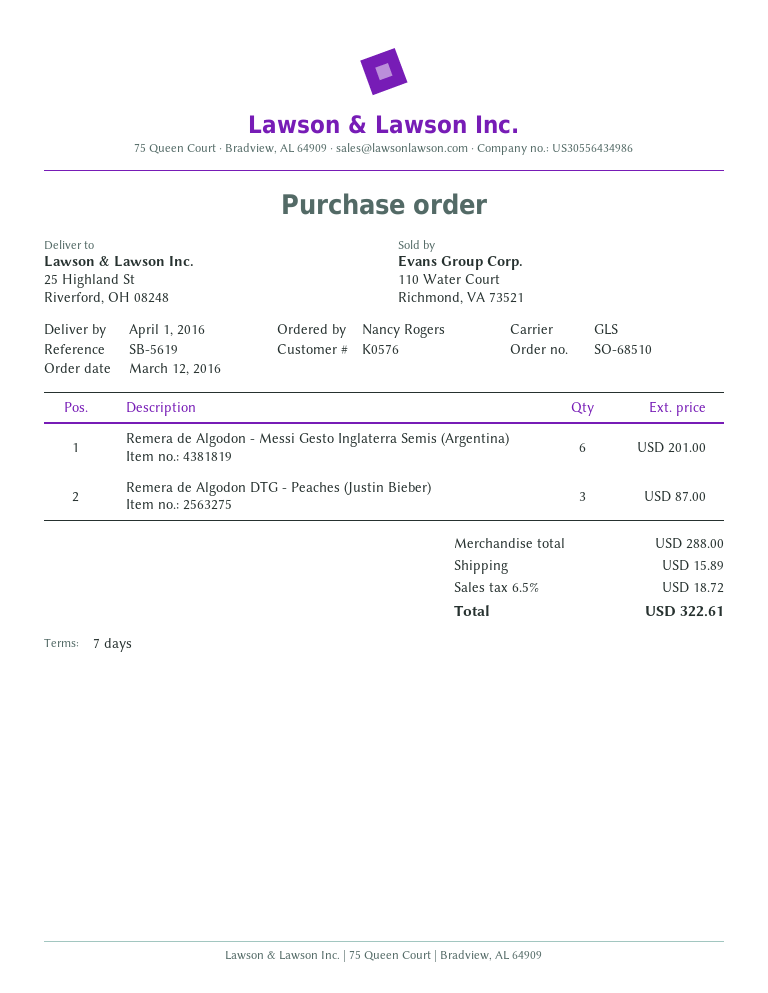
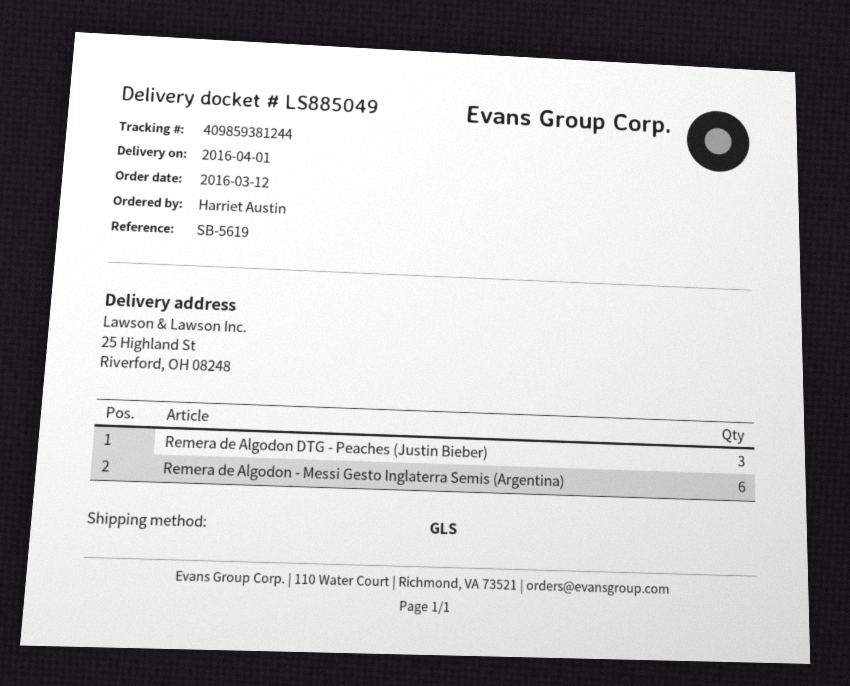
ordered by: Nancy Rogers -> Harriet Austin

